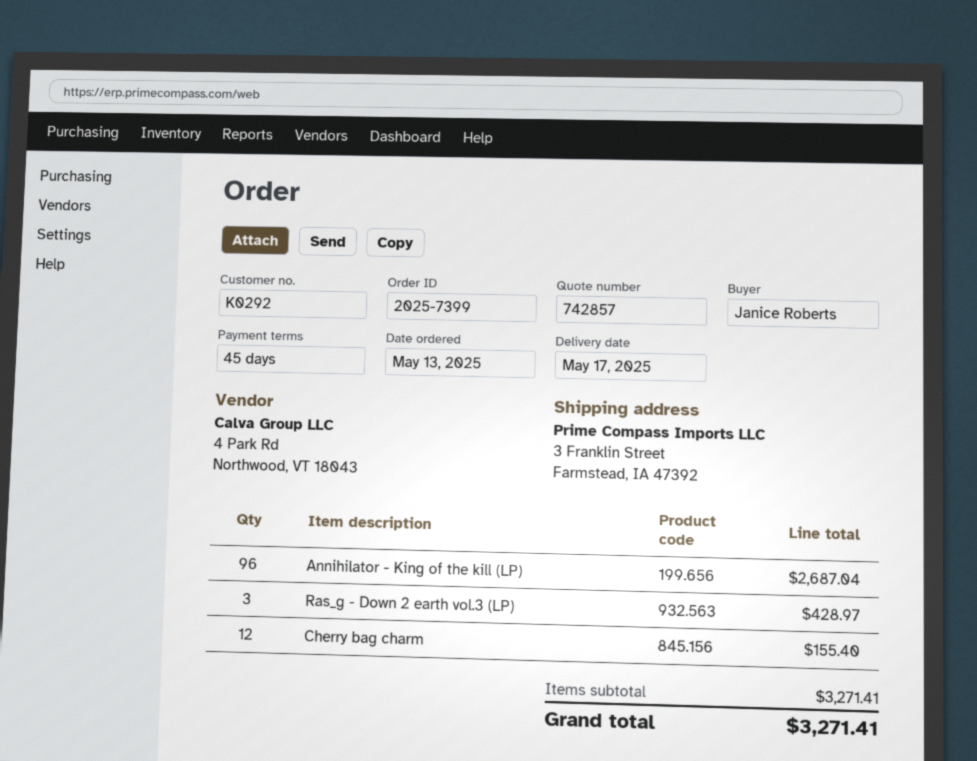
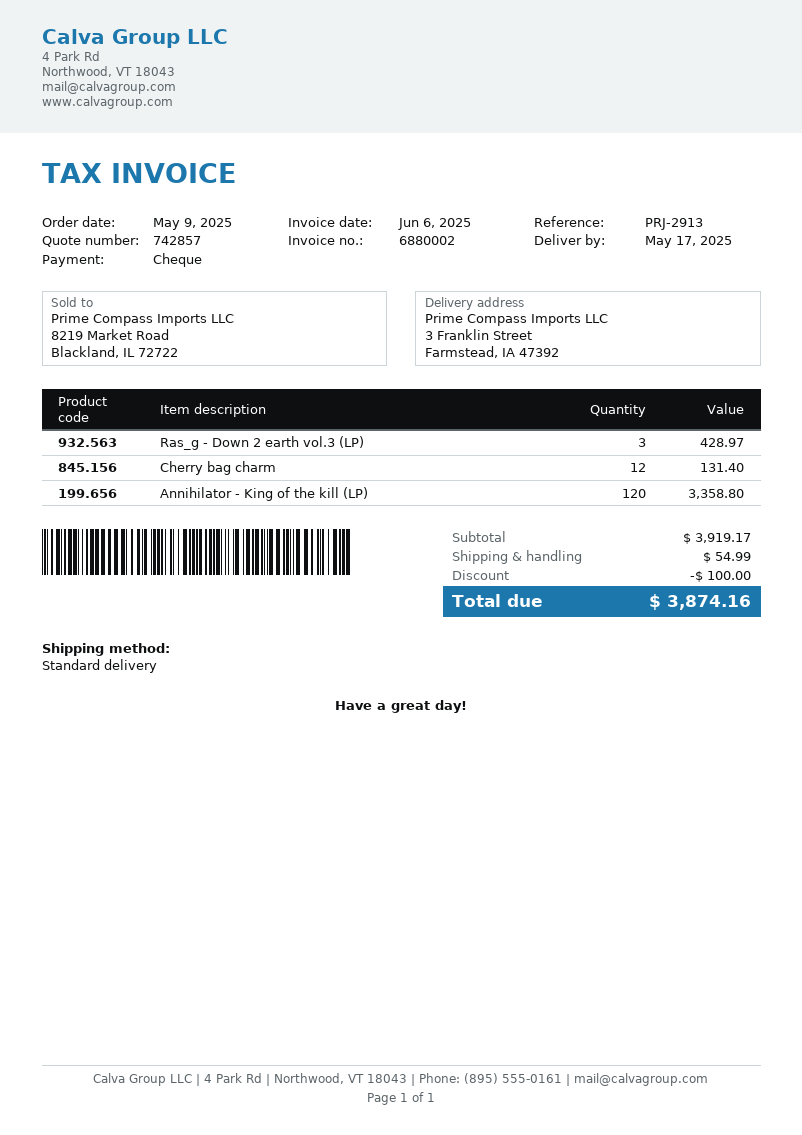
order date: 2025-05-13 -> 2025-05-09
Annihilator - King of the kill (LP): 96 for 2687.04 -> 120 for 3358.80
Cherry bag charm: 12 for 155.40 -> 12 for 131.40
subtotal: 3271.41 -> 3919.17
discount: none -> 100.00
shipping: none -> 54.99
total: 3271.41 -> 3874.16

